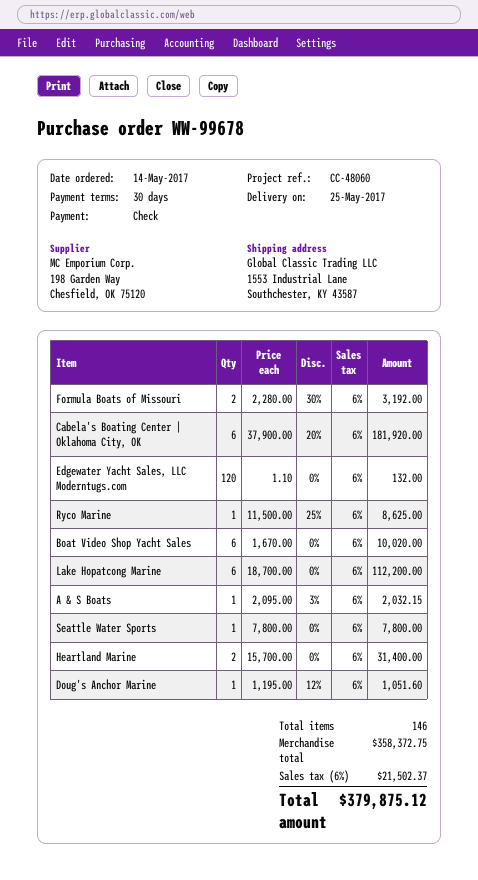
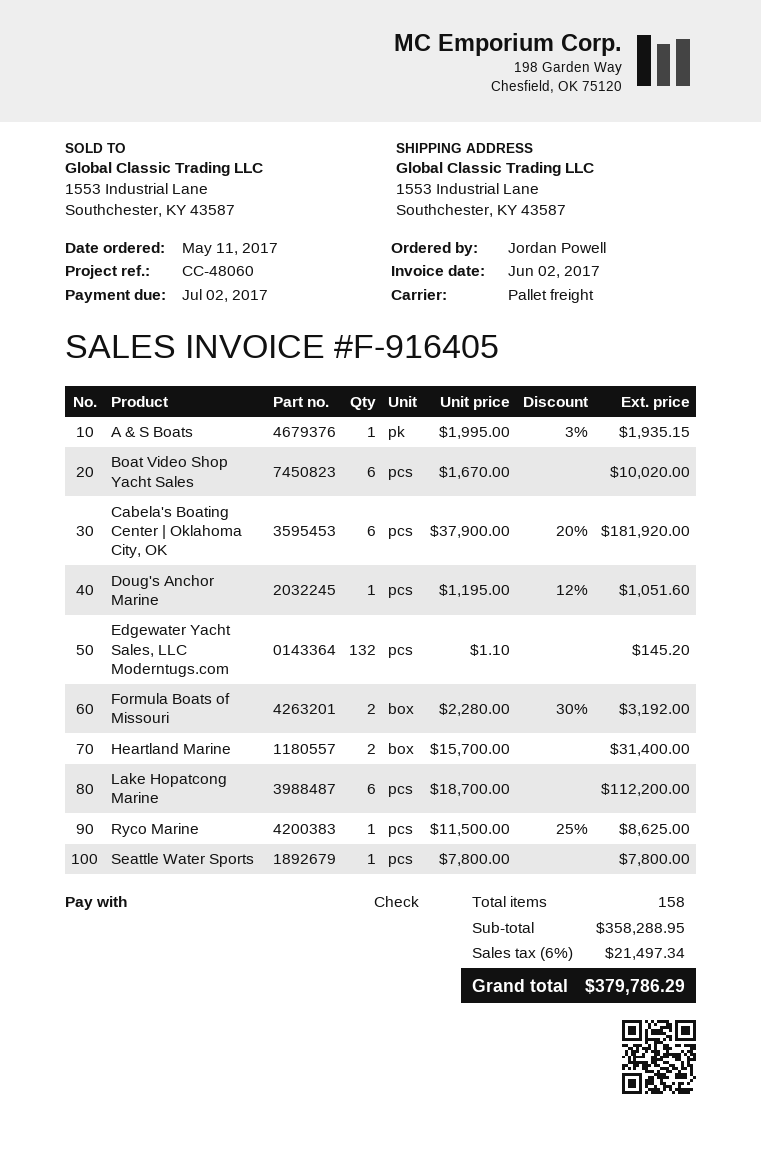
order date: 2017-05-14 -> 2017-05-11
Edgewater Yacht Sales, LLC Moderntugs.com: 120 x 1.10 = 132.00 -> 132 x 1.10 = 145.20
A & S Boats: 1 x 2095.00 - 3% = 2032.15 -> 1 x 1995.00 - 3% = 1935.15
total quantity: 146 -> 158
subtotal: 358372.75 -> 358288.95
tax: 6% = 21502.37 -> 6% = 21497.34
total: 379875.12 -> 379786.29

